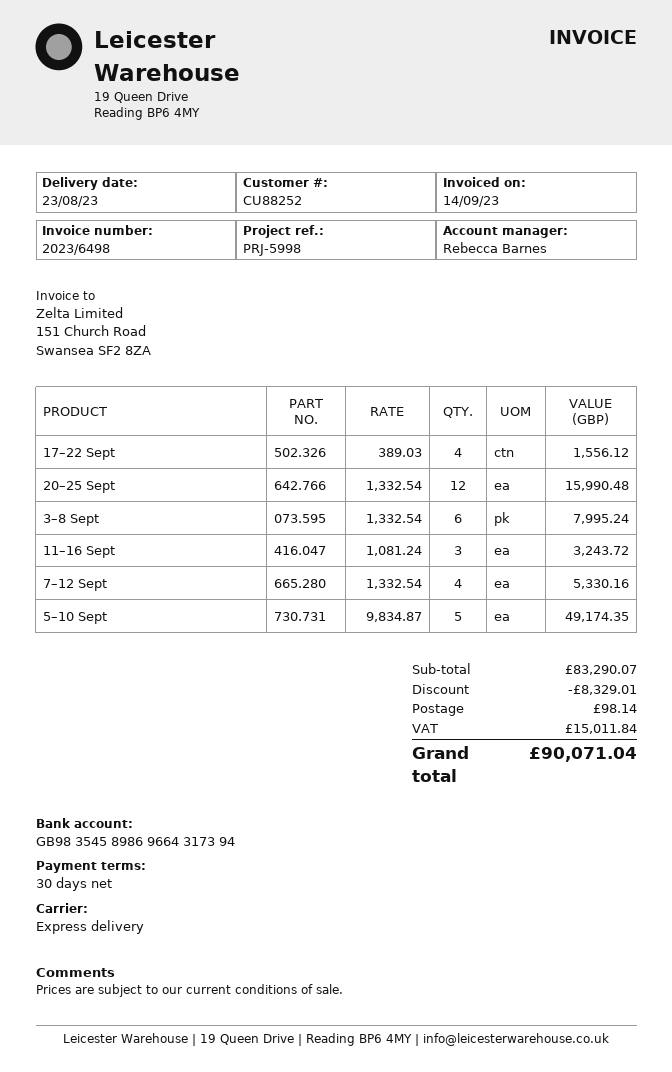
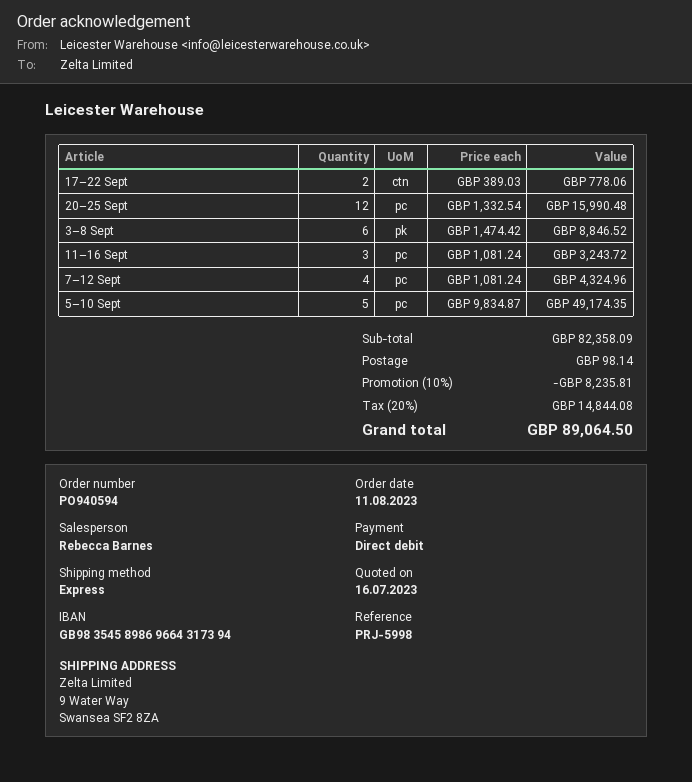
17–22 Sept: 4 x 389.03 = 1556.12 -> 2 x 389.03 = 778.06
3–8 Sept: 6 x 1332.54 = 7995.24 -> 6 x 1474.42 = 8846.52
7–12 Sept: 4 x 1332.54 = 5330.16 -> 4 x 1081.24 = 4324.96
subtotal: 83290.07 -> 82358.09
discount: 8329.01 -> 8235.81
tax: 15011.84 -> 14844.08
total: 90071.04 -> 89064.50

